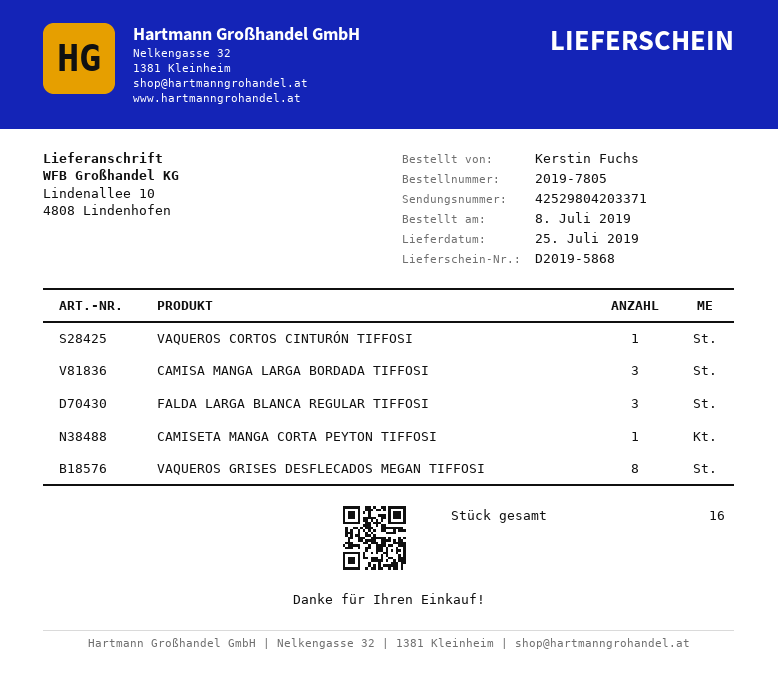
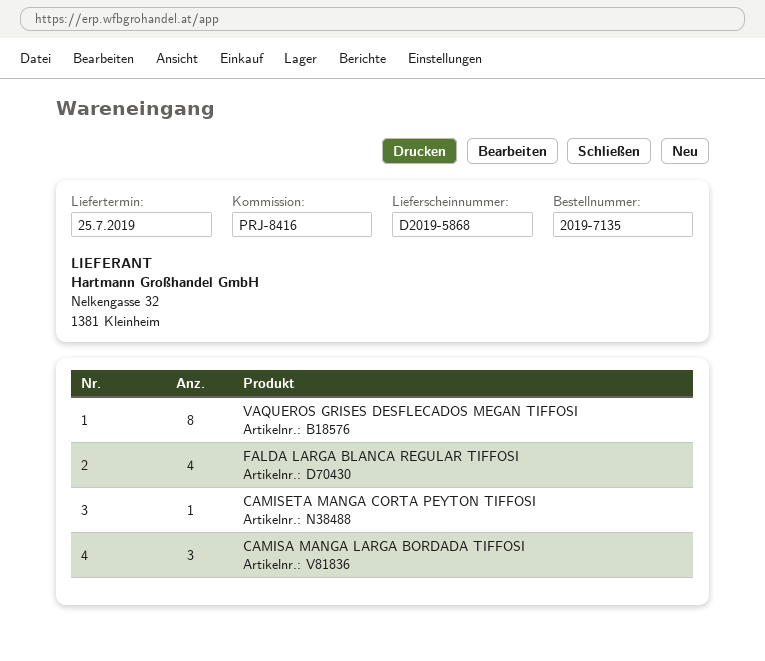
order number: 2019-7805 -> 2019-7135
VAQUEROS CORTOS CINTURÓN TIFFOSI: 1 -> none
FALDA LARGA BLANCA REGULAR TIFFOSI: 3 -> 4

